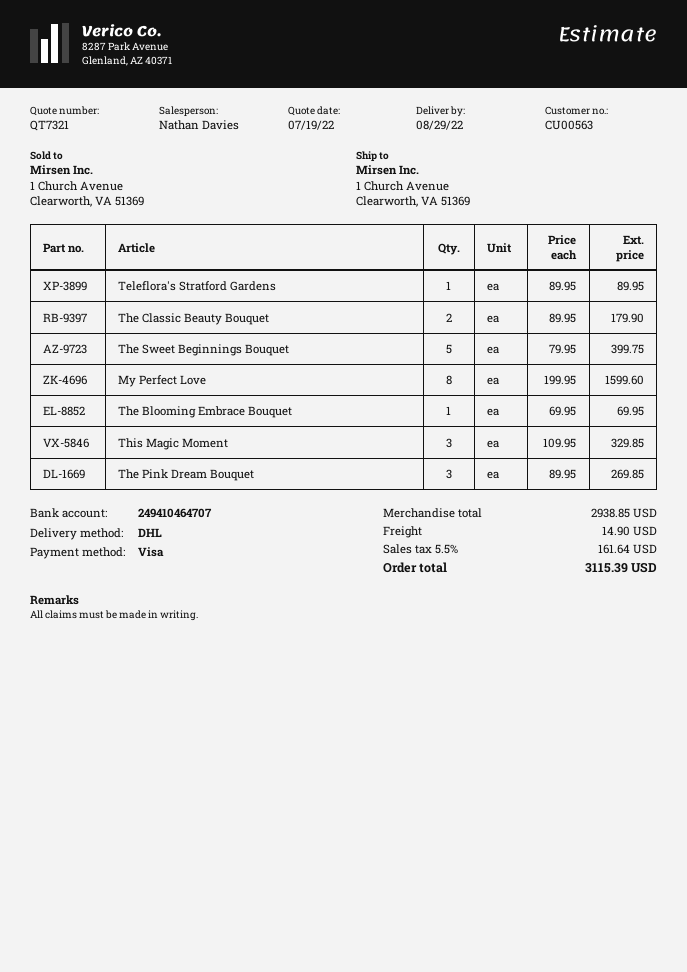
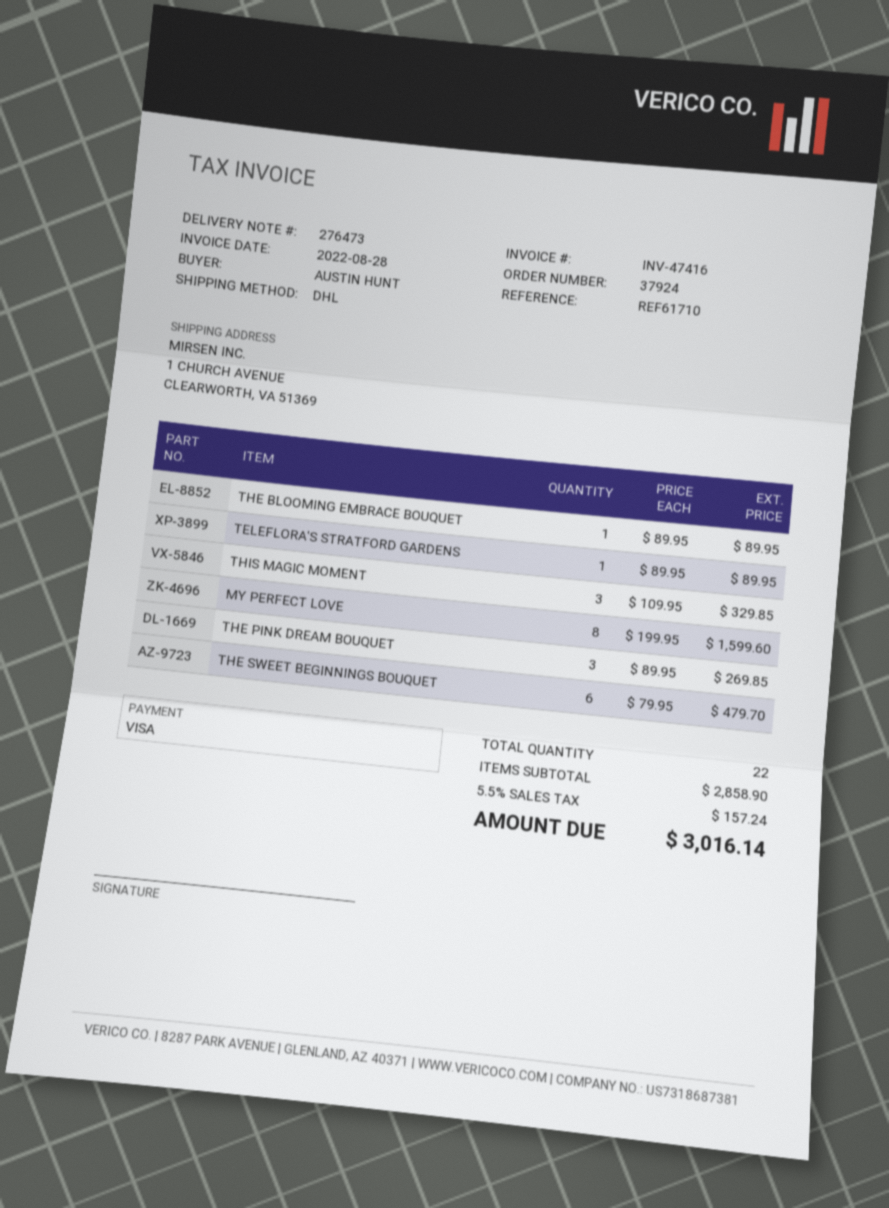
The Classic Beauty Bouquet: 2 x 89.95 = 179.90 -> none
The Sweet Beginnings Bouquet: 5 x 79.95 = 399.75 -> 6 x 79.95 = 479.70
The Blooming Embrace Bouquet: 1 x 69.95 = 69.95 -> 1 x 89.95 = 89.95
subtotal: 2938.85 -> 2858.90
shipping: 14.90 -> none
tax: 5.5% = 161.64 -> 5.5% = 157.24
total: 3115.39 -> 3016.14

